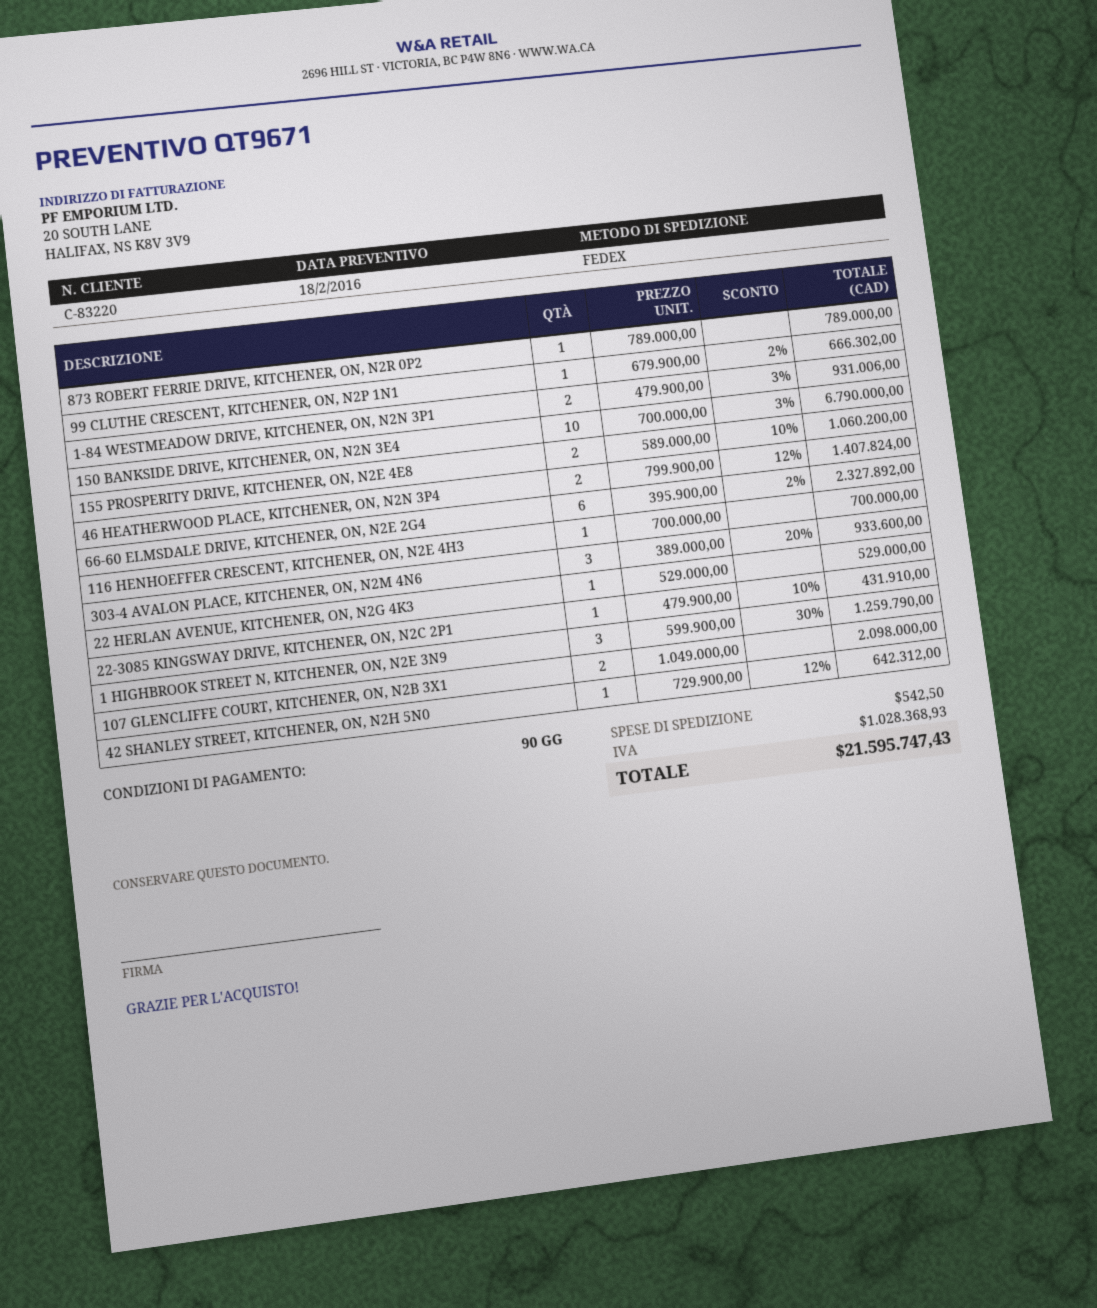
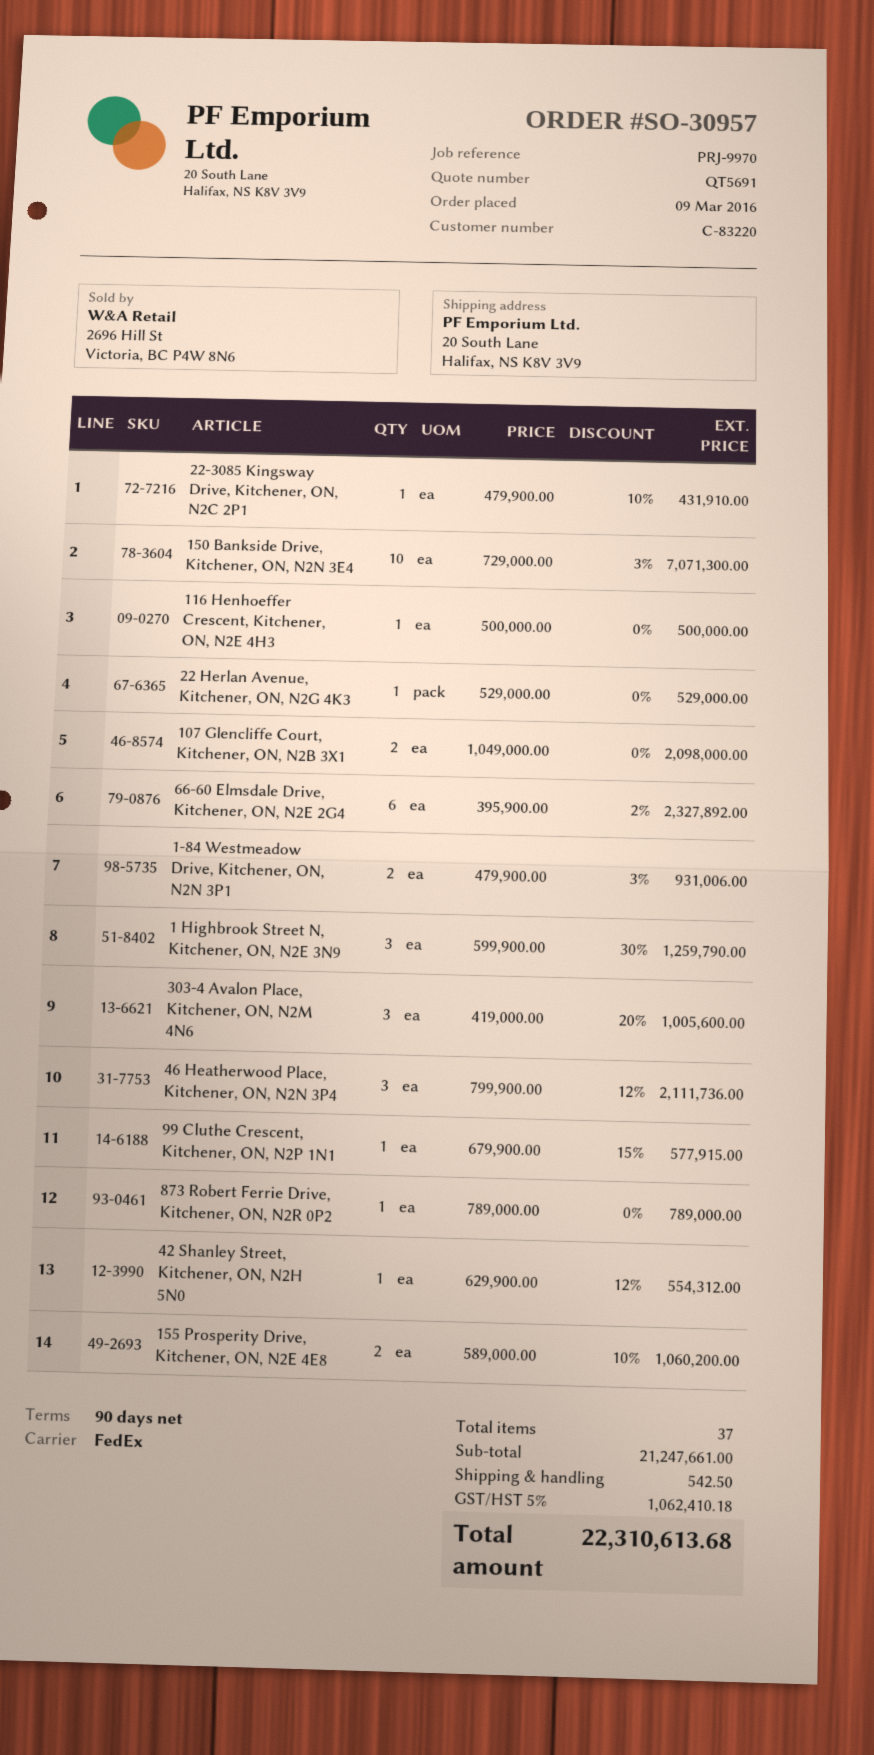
quote number: QT9671 -> QT5691
99 CLUTHE CRESCENT, KITCHENER, ON, N2P 1N1: 1 x 679900.00 - 2% = 666302.00 -> 1 x 679900.00 - 15% = 577915.00
150 BANKSIDE DRIVE, KITCHENER, ON, N2N 3E4: 10 x 700000.00 - 3% = 6790000.00 -> 10 x 729000.00 - 3% = 7071300.00
46 HEATHERWOOD PLACE, KITCHENER, ON, N2N 3P4: 2 x 799900.00 - 12% = 1407824.00 -> 3 x 799900.00 - 12% = 2111736.00
116 HENHOEFFER CRESCENT, KITCHENER, ON, N2E 4H3: 1 x 700000.00 = 700000.00 -> 1 x 500000.00 = 500000.00
303-4 AVALON PLACE, KITCHENER, ON, N2M 4N6: 3 x 389000.00 - 20% = 933600.00 -> 3 x 419000.00 - 20% = 1005600.00
42 SHANLEY STREET, KITCHENER, ON, N2H 5N0: 1 x 729900.00 - 12% = 642312.00 -> 1 x 629900.00 - 12% = 554312.00
tax: 1028368.93 -> 1062410.18
total: 21595747.43 -> 22310613.68

